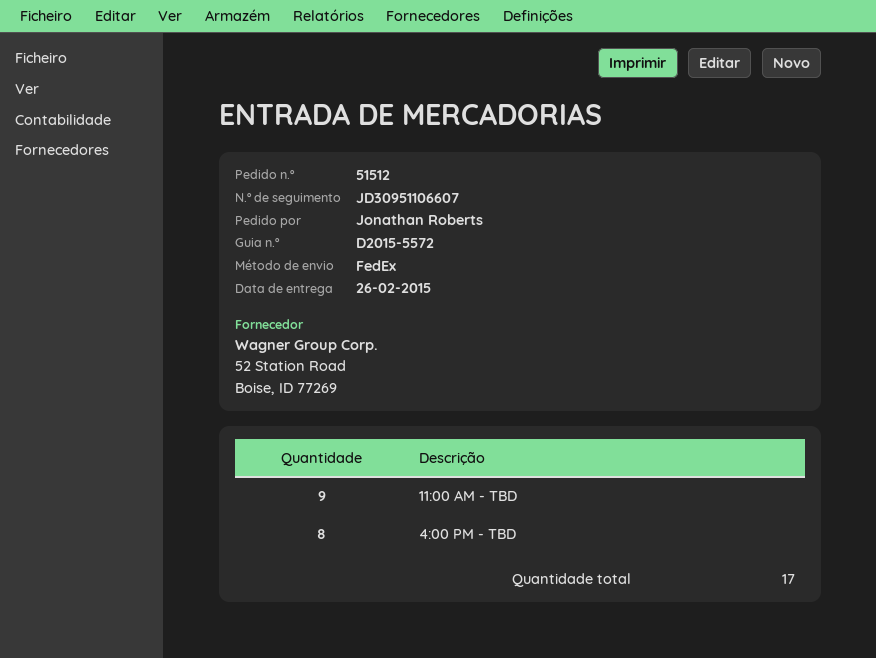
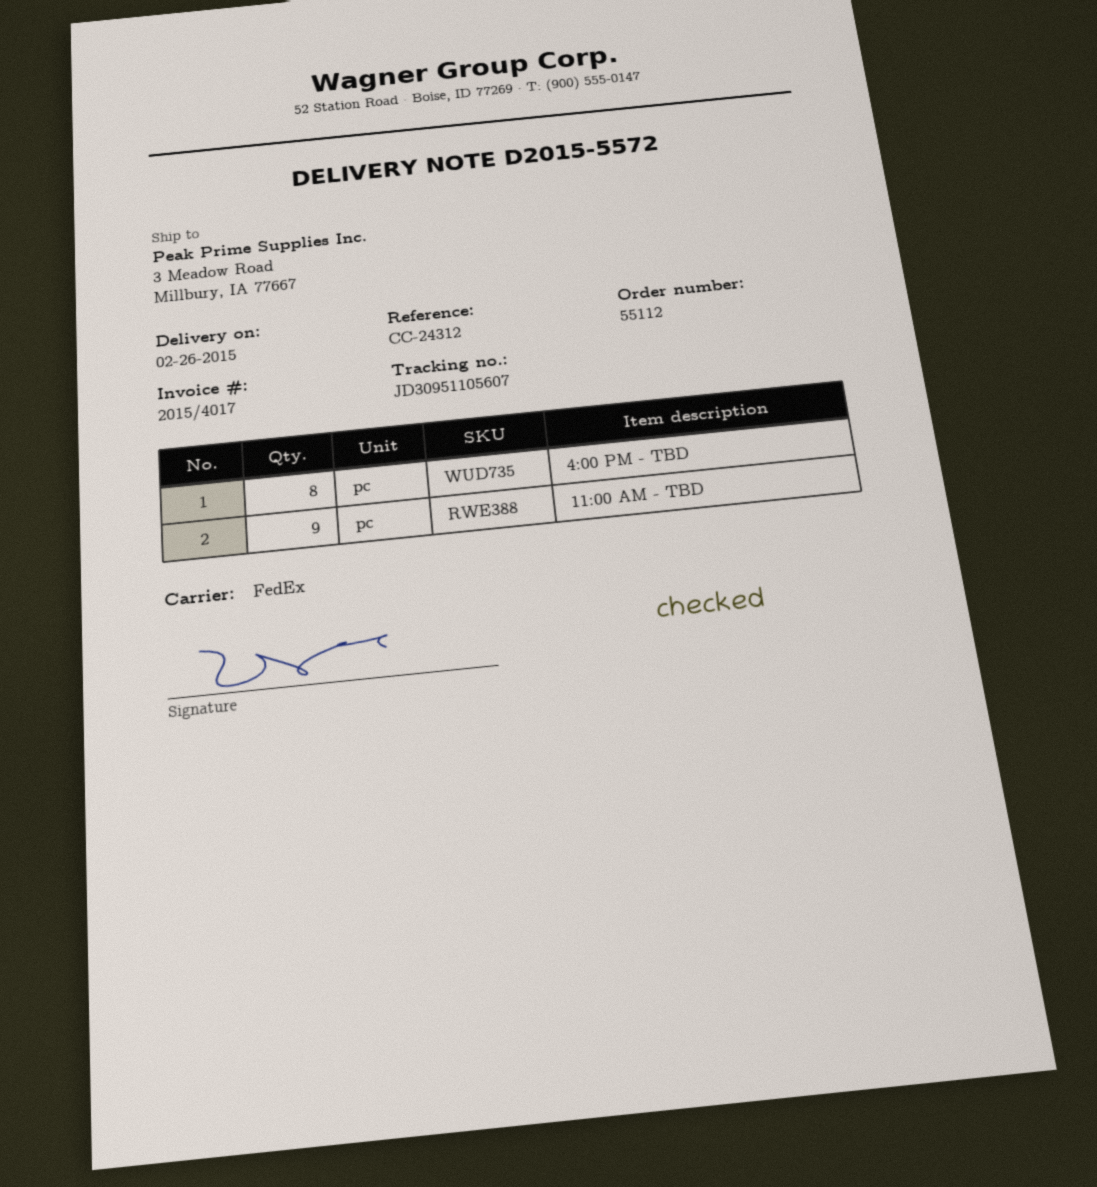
order number: 51512 -> 55112
tracking number: JD30951106607 -> JD30951105607

